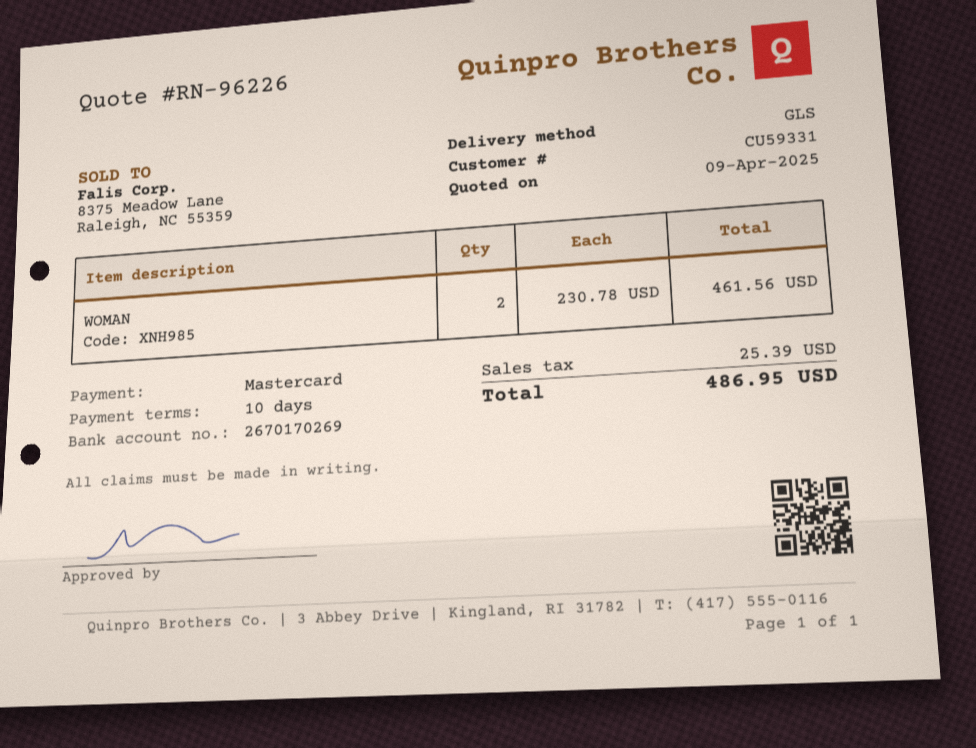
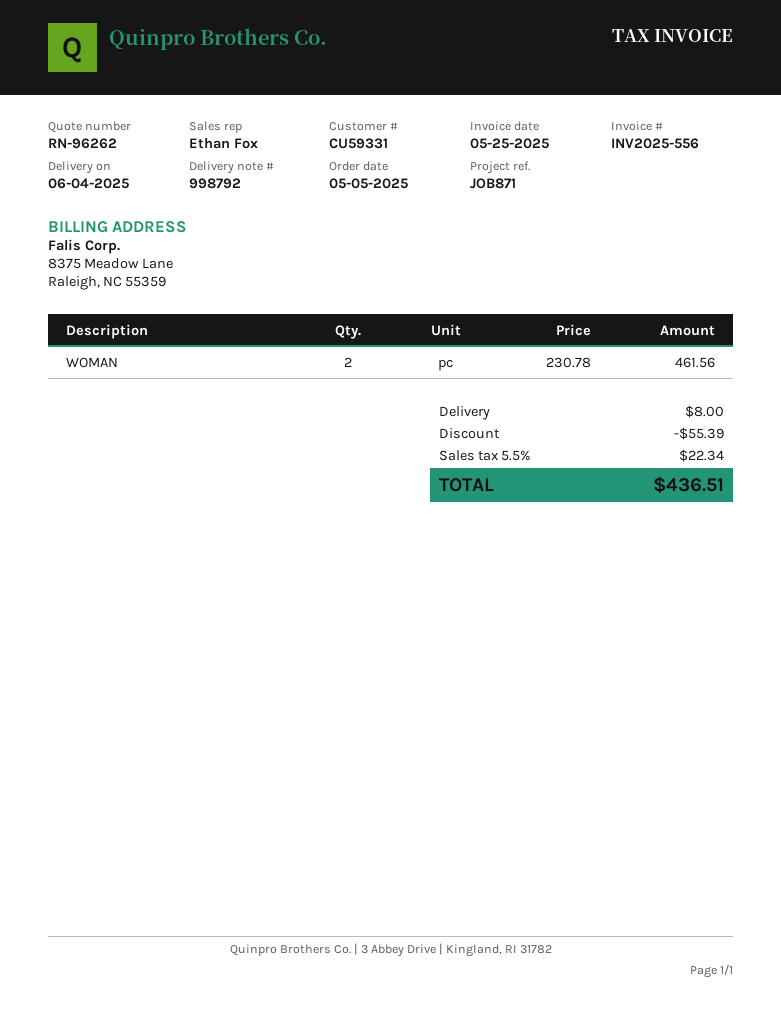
quote number: RN-96226 -> RN-96262
discount: none -> 55.39
shipping: none -> 8.00
tax: 25.39 -> 22.34
total: 486.95 -> 436.51

